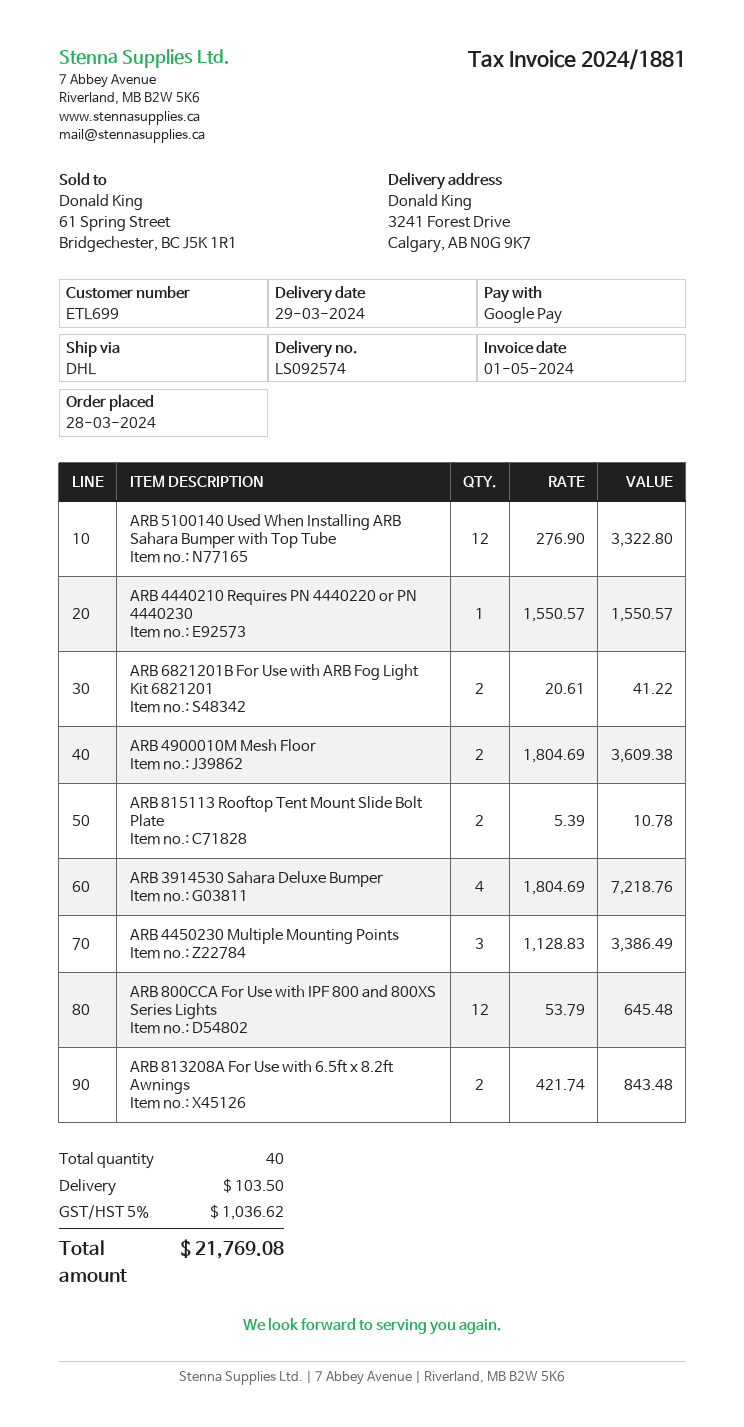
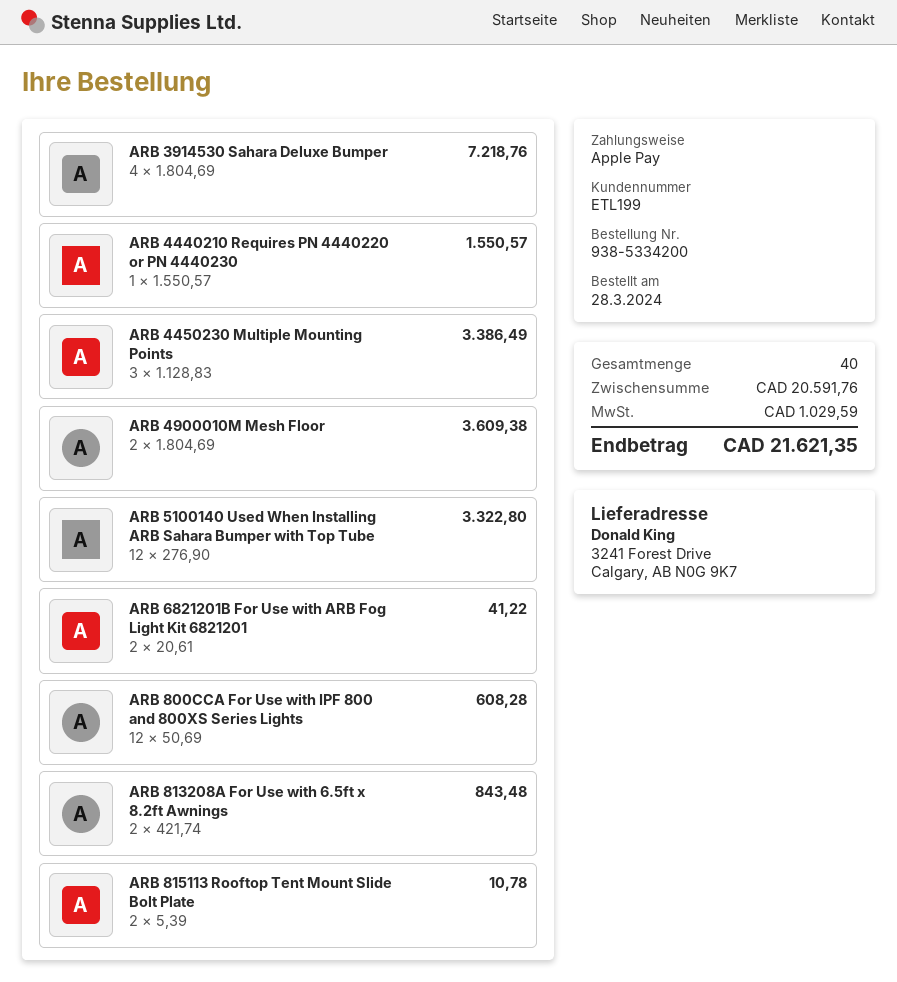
customer number: ETL699 -> ETL199
payment method: Google Pay -> Apple Pay
ARB 800CCA For Use with IPF 800 and 800XS Series Lights: 12 x 53.79 = 645.48 -> 12 x 50.69 = 608.28
shipping: 103.50 -> none
tax: 1036.62 -> 1029.59
total: 21769.08 -> 21621.35

